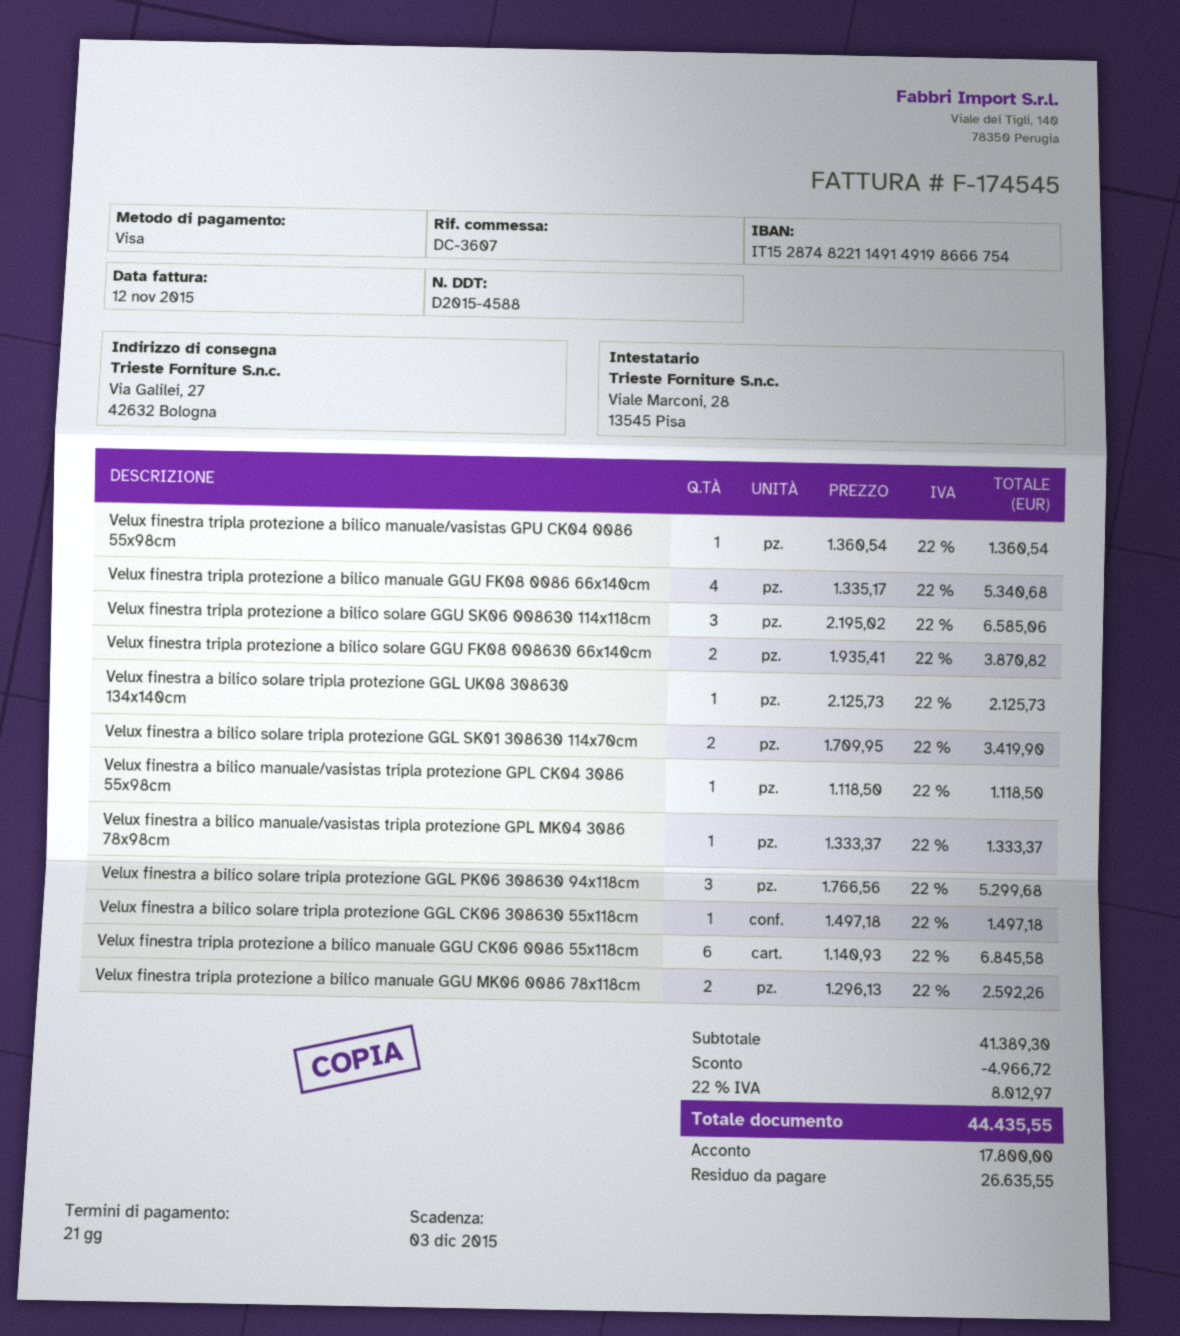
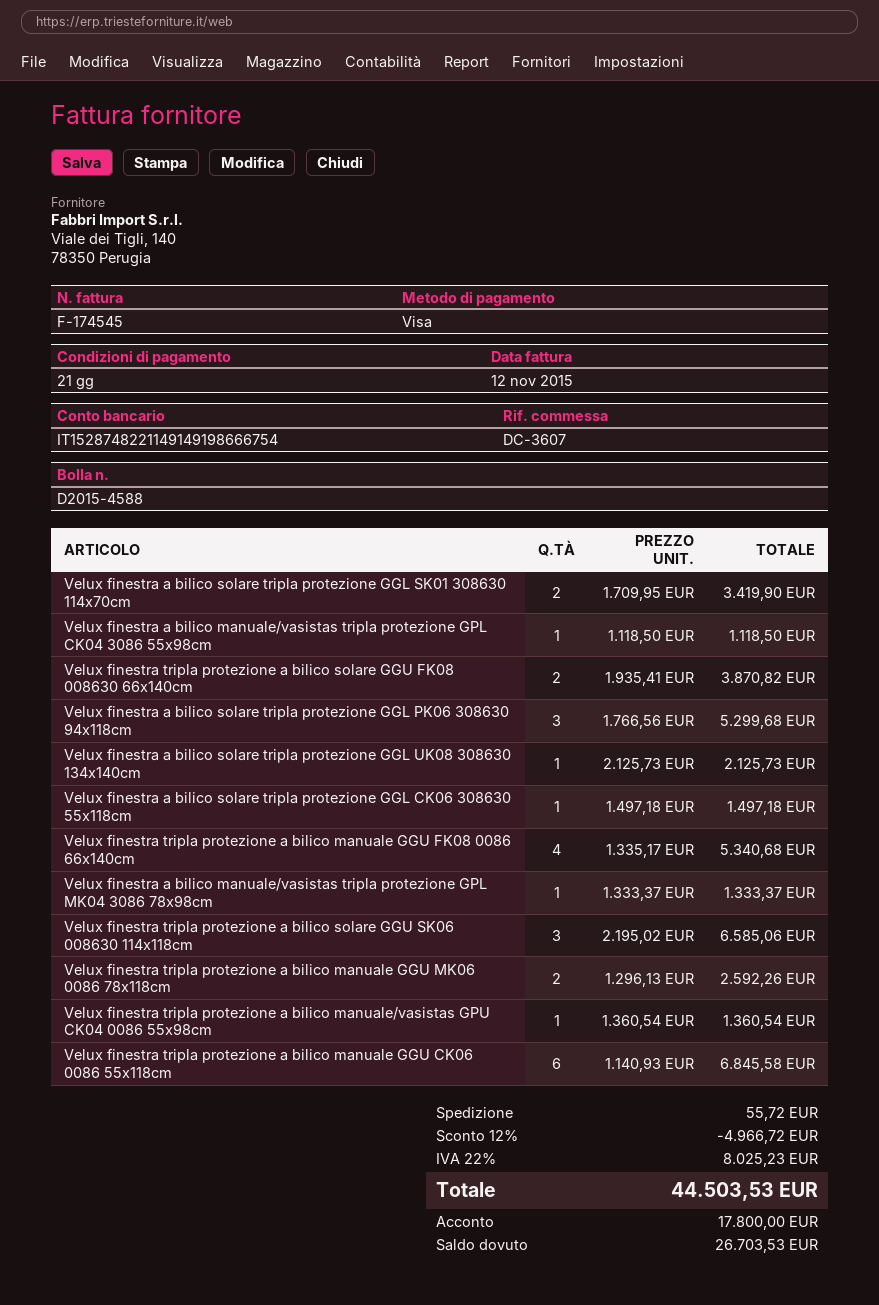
shipping: none -> 55.72
tax: 22% = 8012.97 -> 22% = 8025.23
total: 44435.55 -> 44503.53
balance: 26635.55 -> 26703.53

